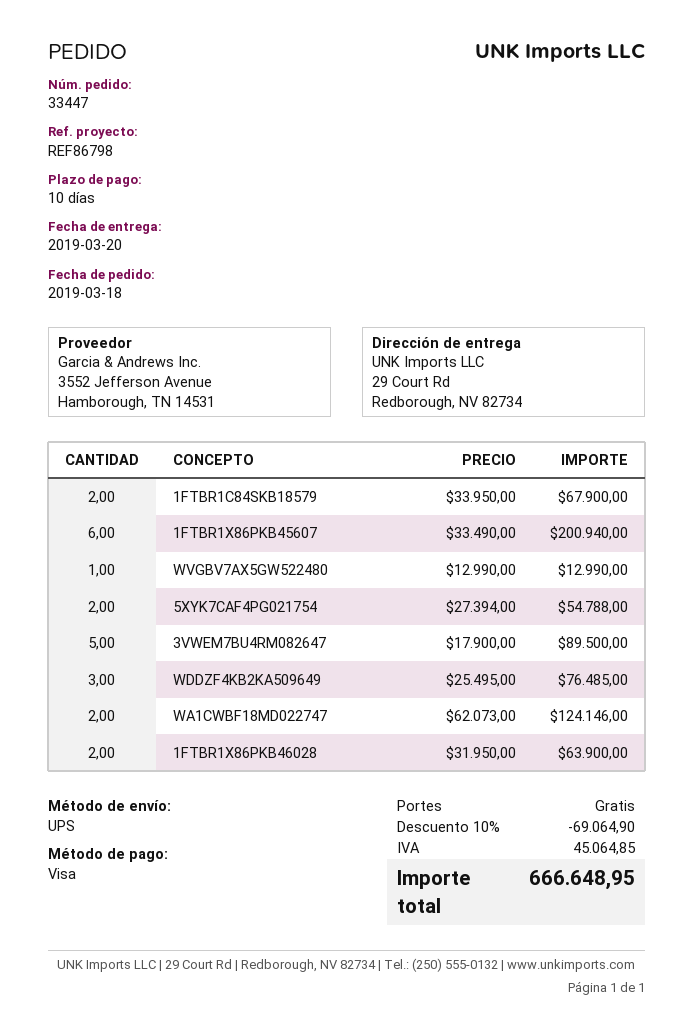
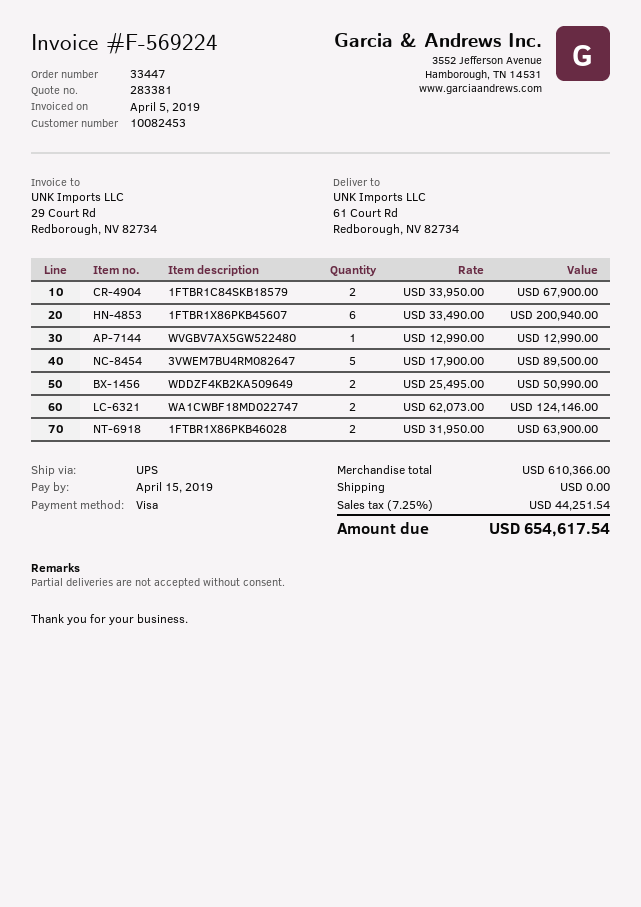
ship to: 29 Court Rd, Redborough, NV 82734 -> 61 Court Rd, Redborough, NV 82734
5XYK7CAF4PG021754: 2 x 27394.00 = 54788.00 -> none
WDDZF4KB2KA509649: 3 x 25495.00 = 76485.00 -> 2 x 25495.00 = 50990.00
discount: 10% = 69064.90 -> none
tax: 45064.85 -> 44251.54
total: 666648.95 -> 654617.54

